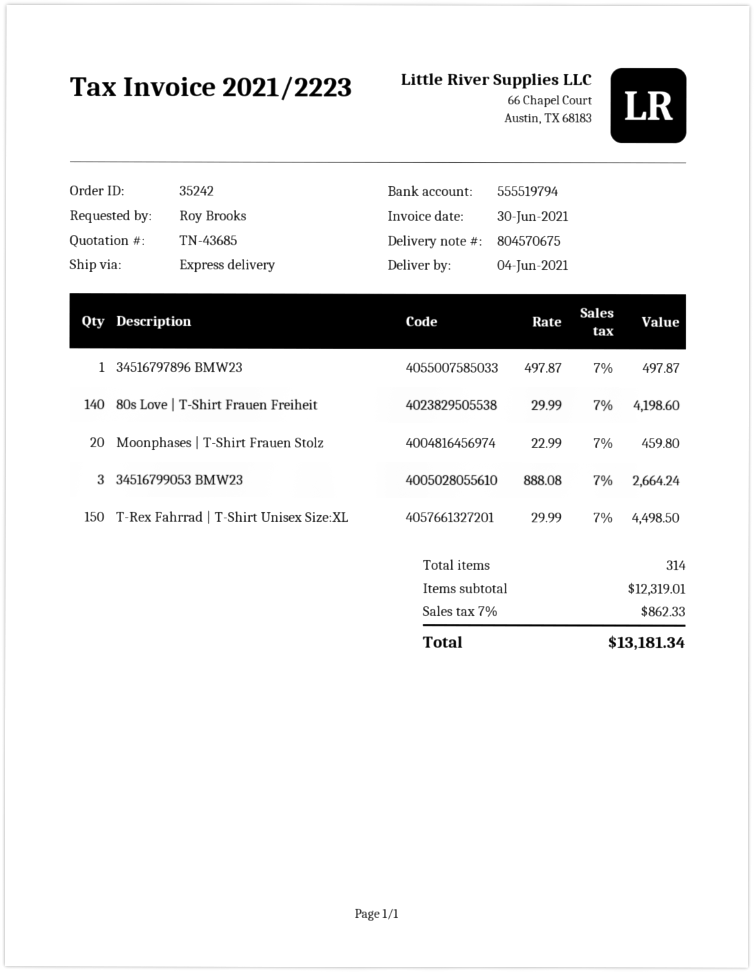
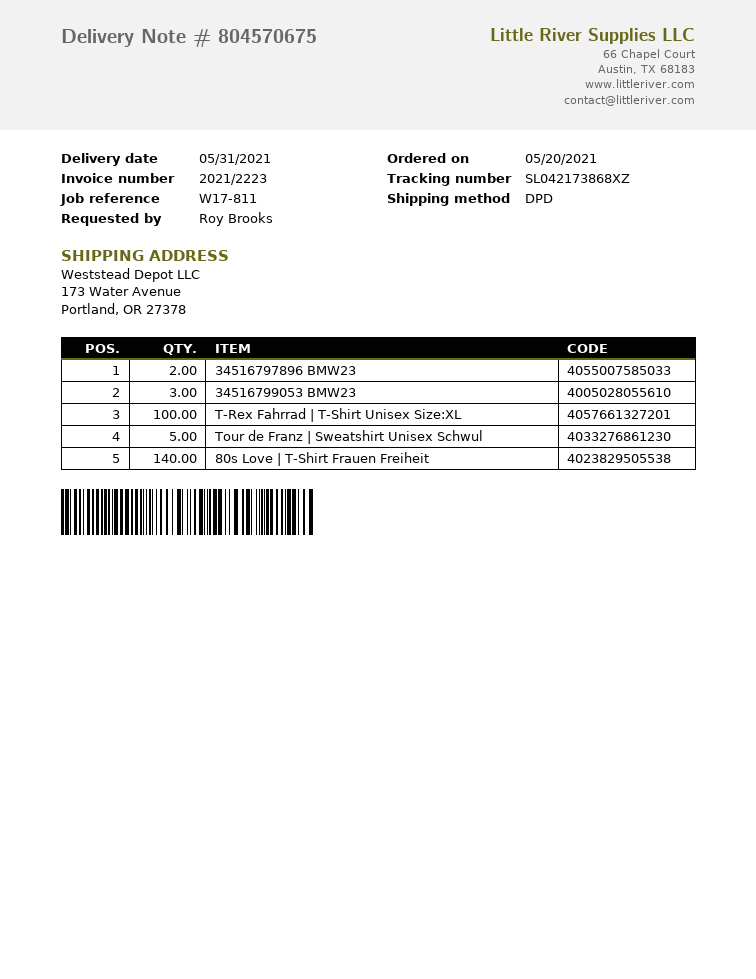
delivery date: 2021-06-04 -> 2021-05-31
shipping method: express -> DPD
34516797896 BMW23: 1 -> 2
Moonphases | T-Shirt Frauen Stolz: 20 -> none
T-Rex Fahrrad | T-Shirt Unisex Size:XL: 150 -> 100
Tour de Franz | Sweatshirt Unisex Schwul: none -> 5

